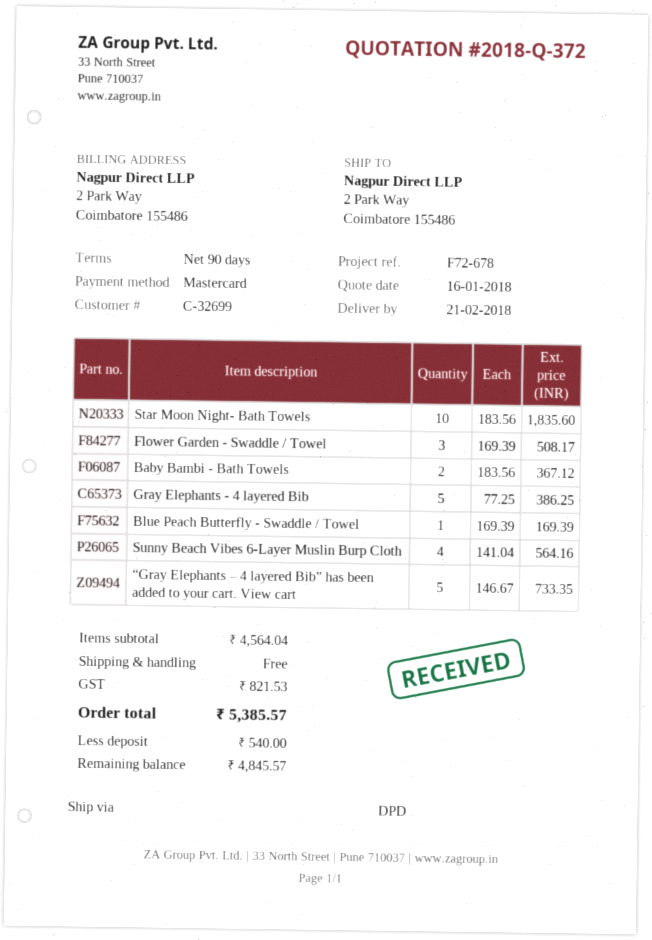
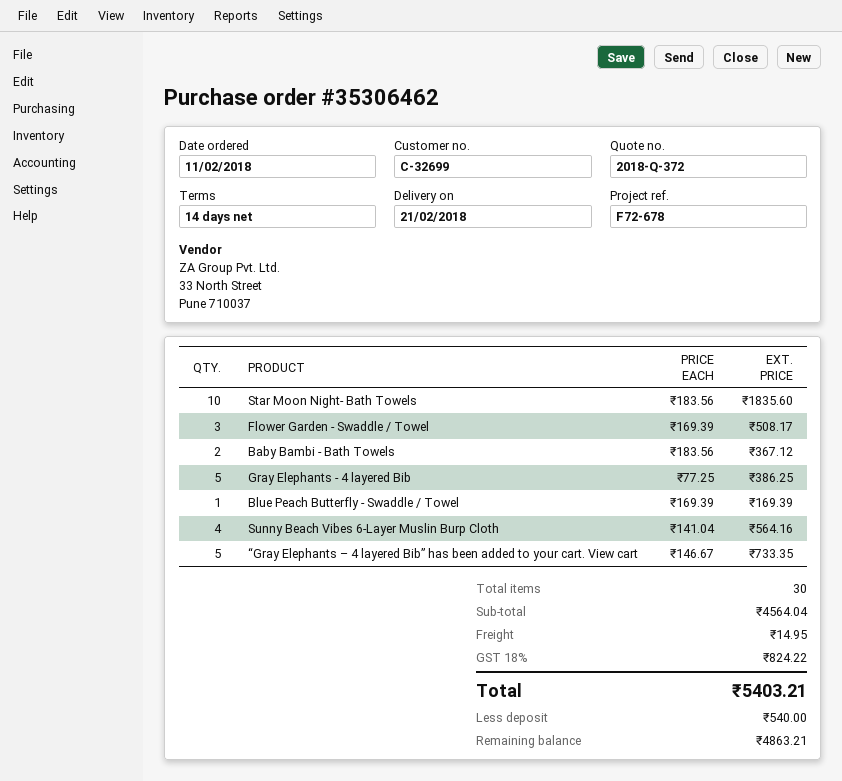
payment terms: 90 days -> 14 days
shipping: 0.00 -> 14.95
tax: 821.53 -> 824.22
total: 5385.57 -> 5403.21
balance: 4845.57 -> 4863.21

